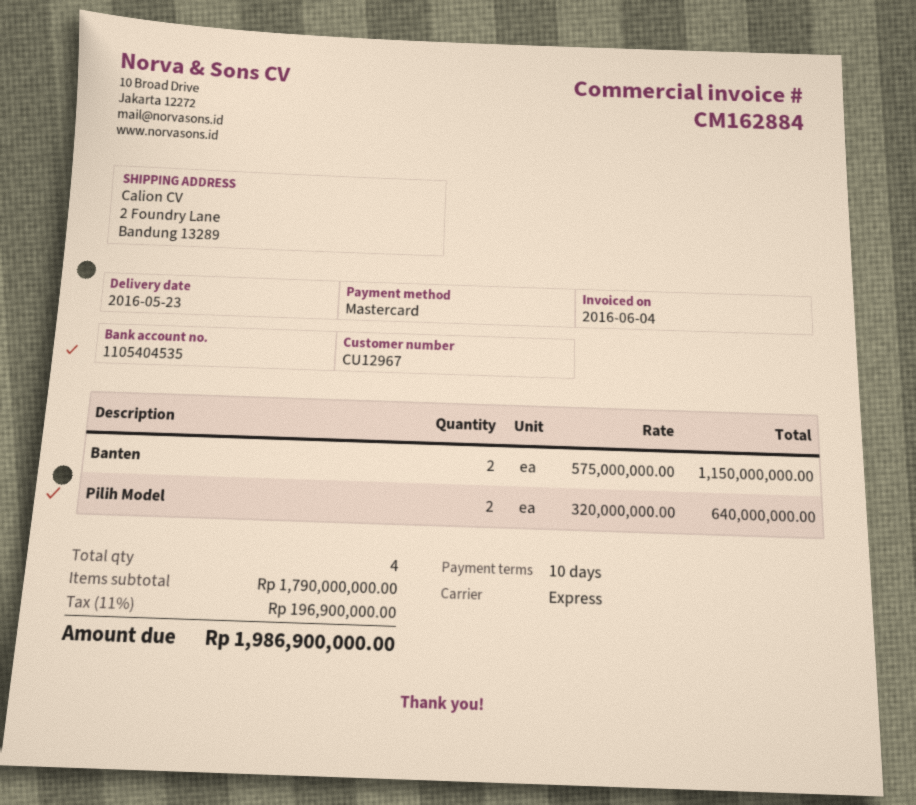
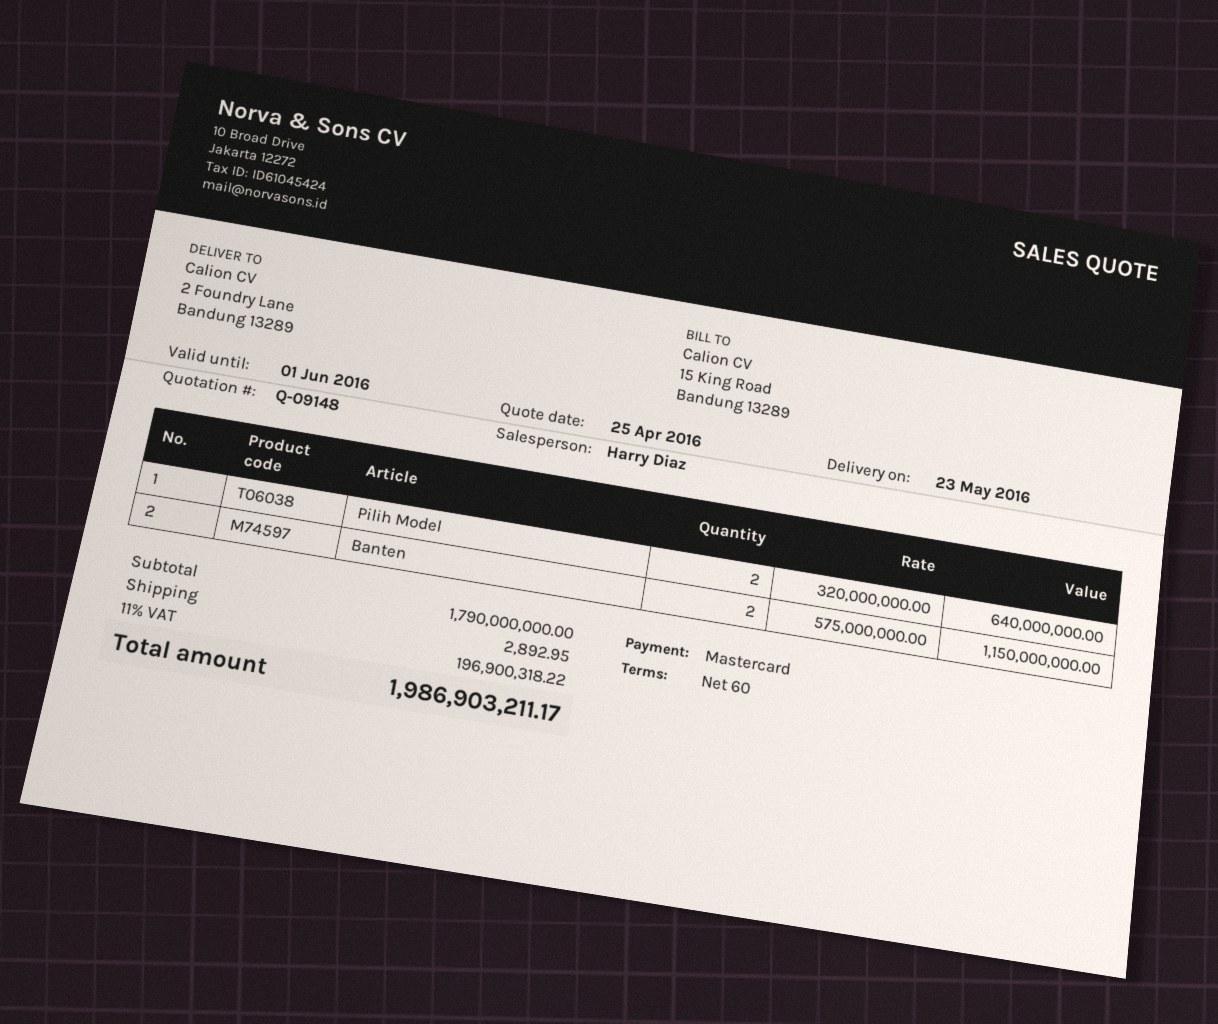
payment terms: 10 days -> 60 days
shipping: none -> 2892.95
tax: 11% = 196900000.00 -> 11% = 196900318.22
total: 1986900000.00 -> 1986903211.17

